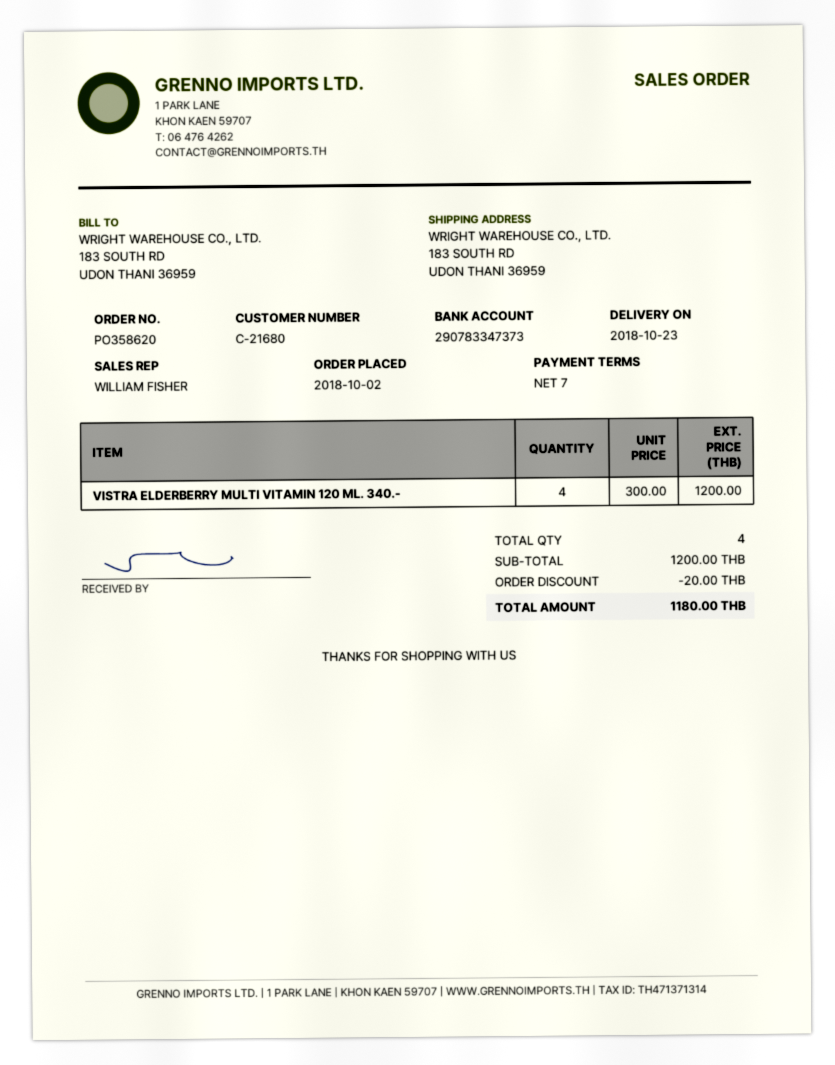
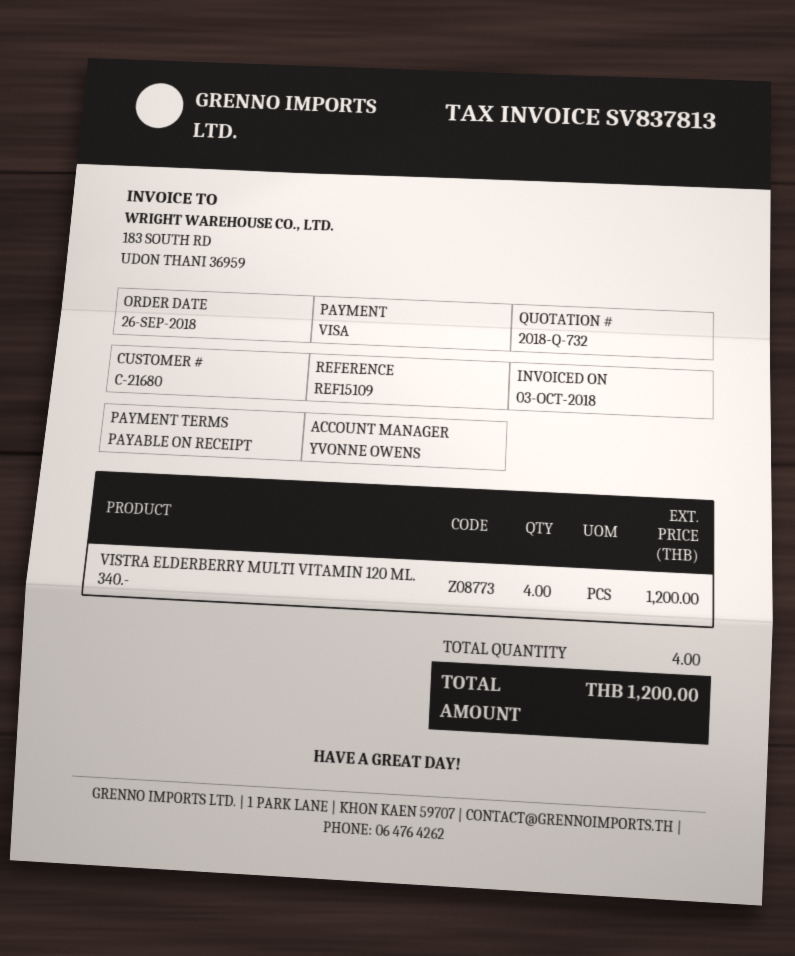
order date: 2018-10-02 -> 2018-09-26
payment terms: 7 days -> on receipt
sales rep: WILLIAM FISHER -> YVONNE OWENS
discount: 20.00 -> none
total: 1180.00 -> 1200.00

